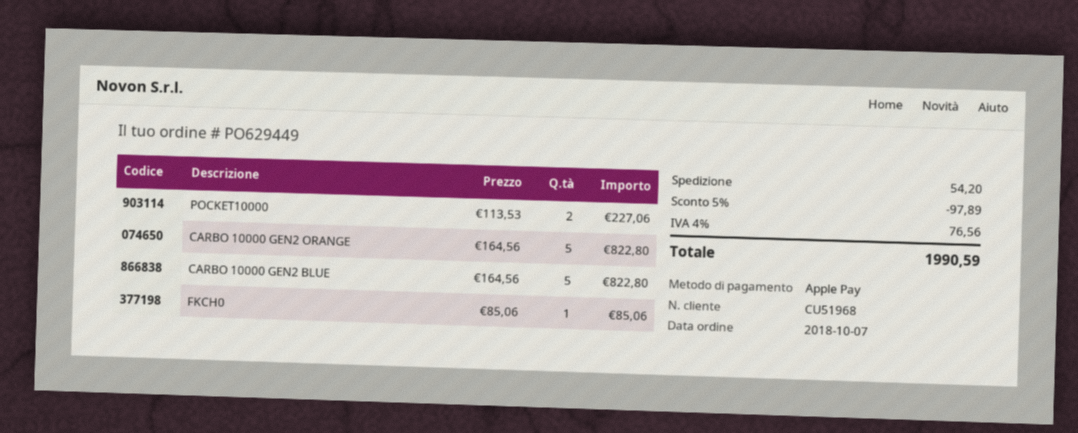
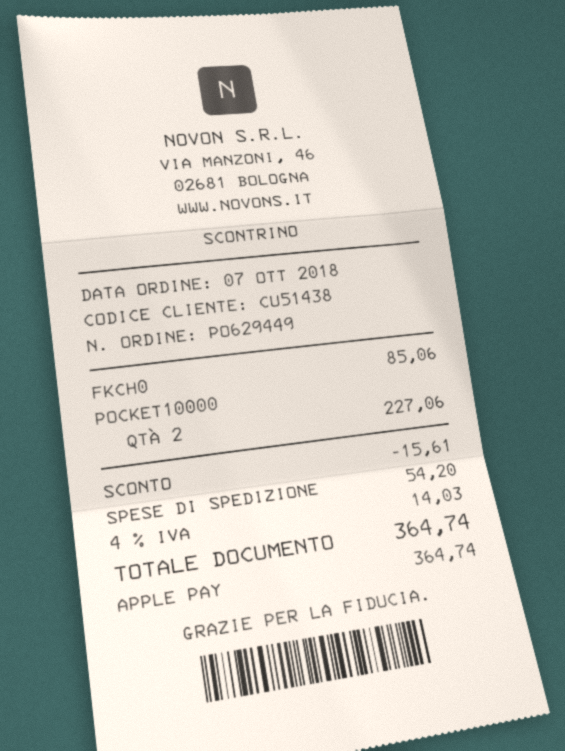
customer number: CU51968 -> CU51438
CARBO 10000 GEN2 ORANGE: 5 for 822.80 -> none
CARBO 10000 GEN2 BLUE: 5 for 822.80 -> none
discount: 97.89 -> 15.61
tax: 4% = 76.56 -> 4% = 14.03
total: 1990.59 -> 364.74

